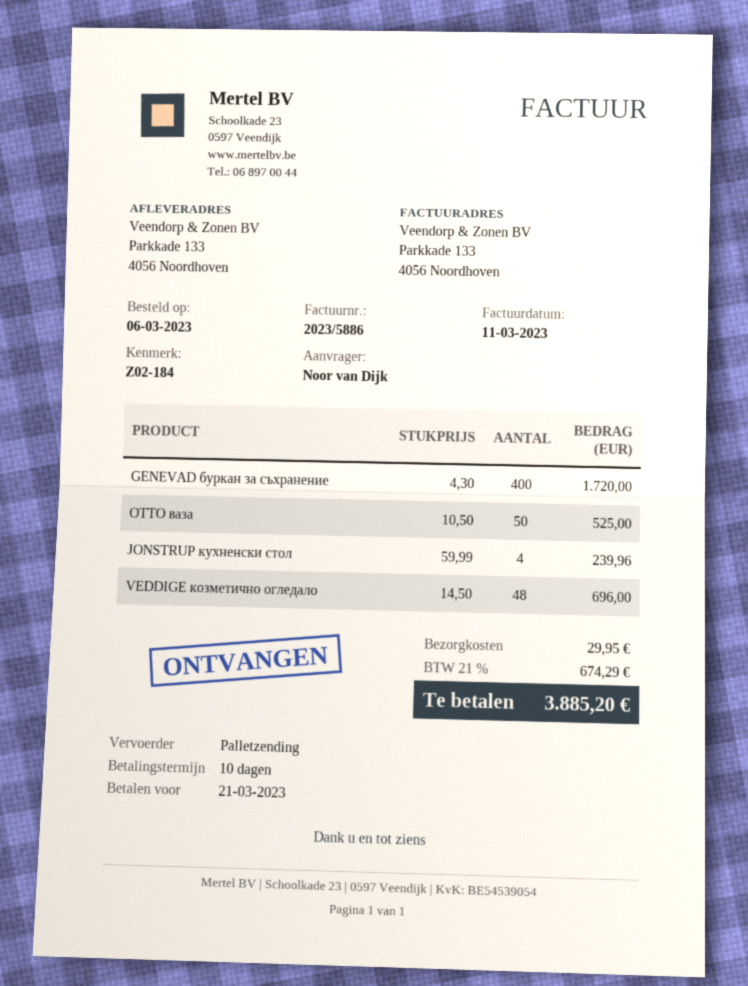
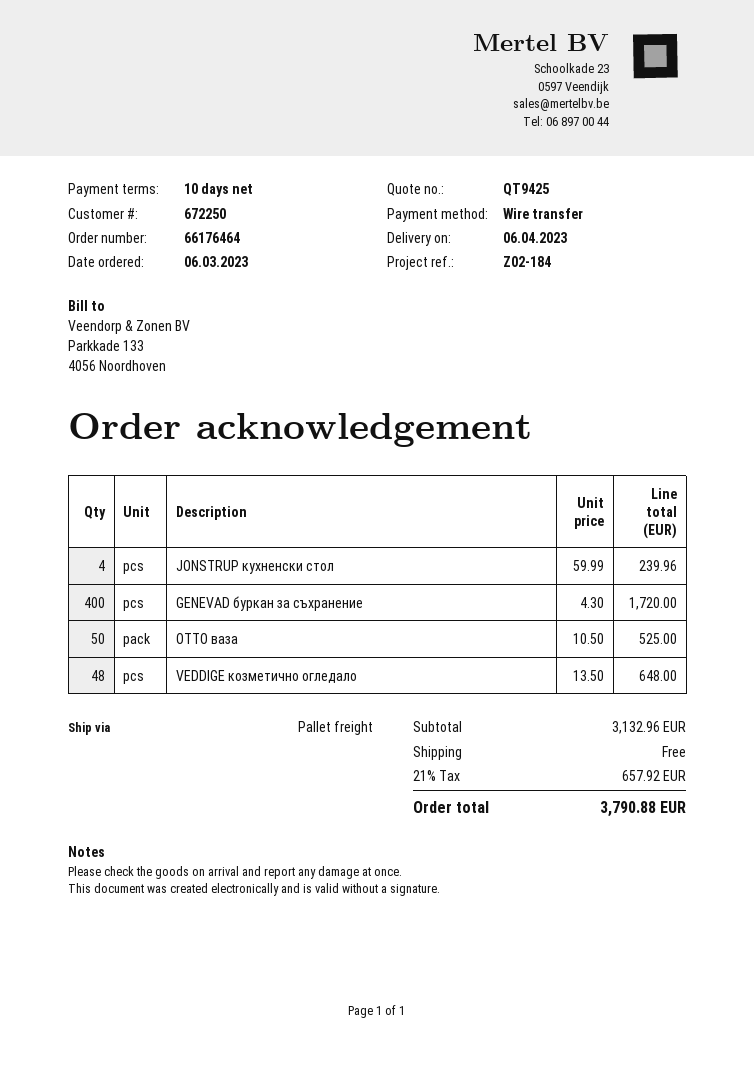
VEDDIGE козметично огледало: 48 x 14.50 = 696.00 -> 48 x 13.50 = 648.00
shipping: 29.95 -> 0.00
tax: 21% = 674.29 -> 21% = 657.92
total: 3885.20 -> 3790.88

